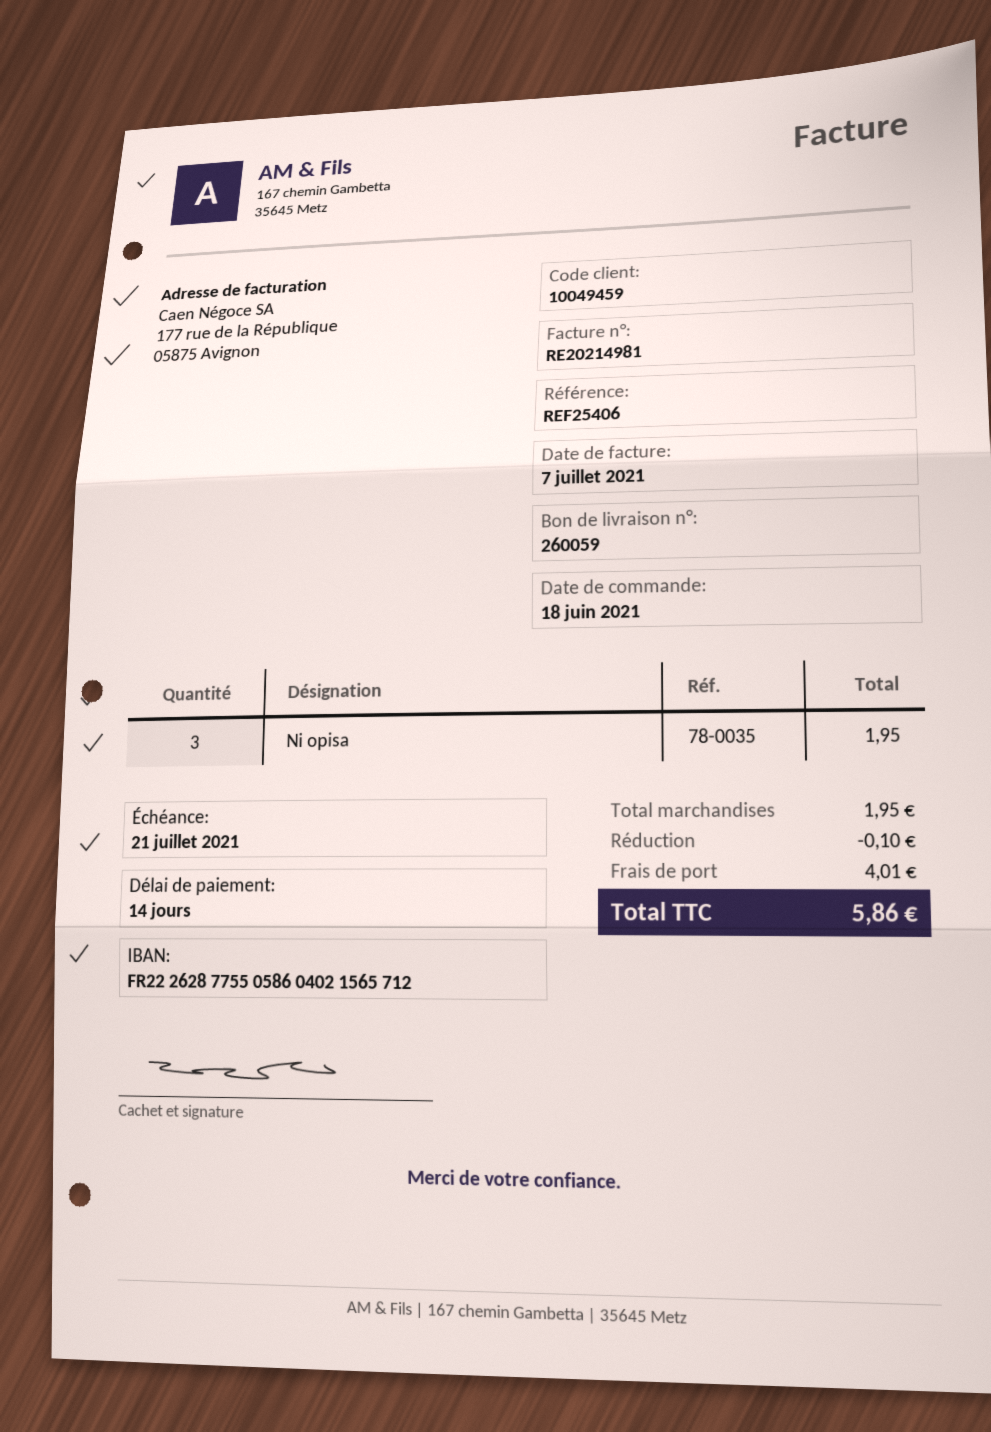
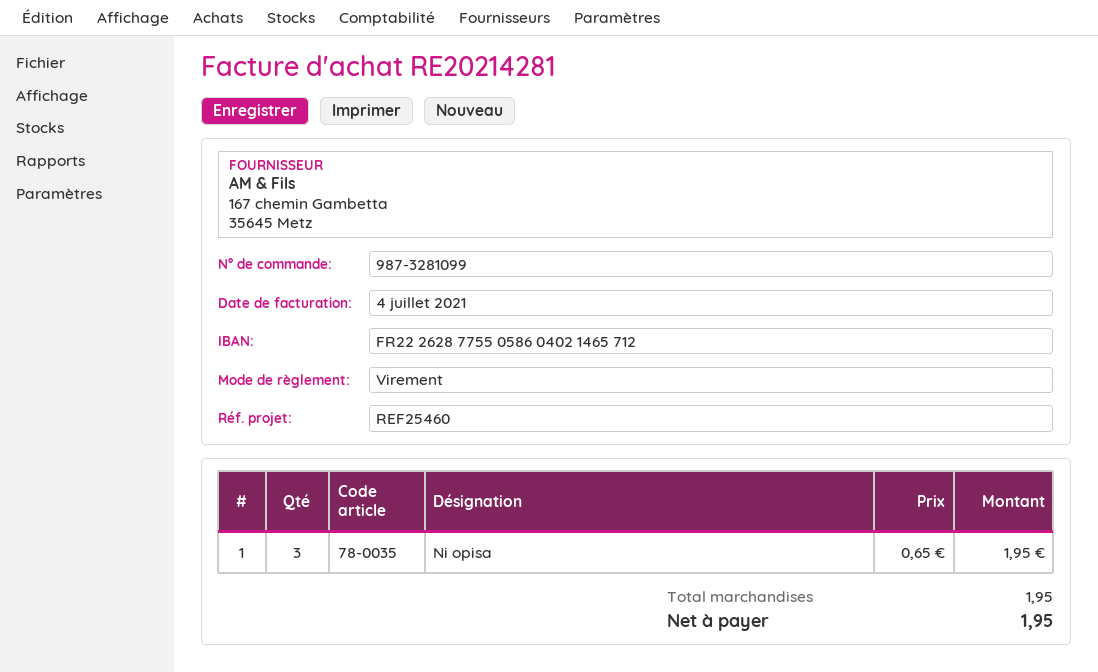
invoice number: RE20214981 -> RE20214281
invoice date: 2021-07-07 -> 2021-07-04
reference: REF25406 -> REF25460
bank account: FR2226287755058604021565712 -> FR2226287755058604021465712
discount: 0.10 -> none
shipping: 4.01 -> none
total: 5.86 -> 1.95

